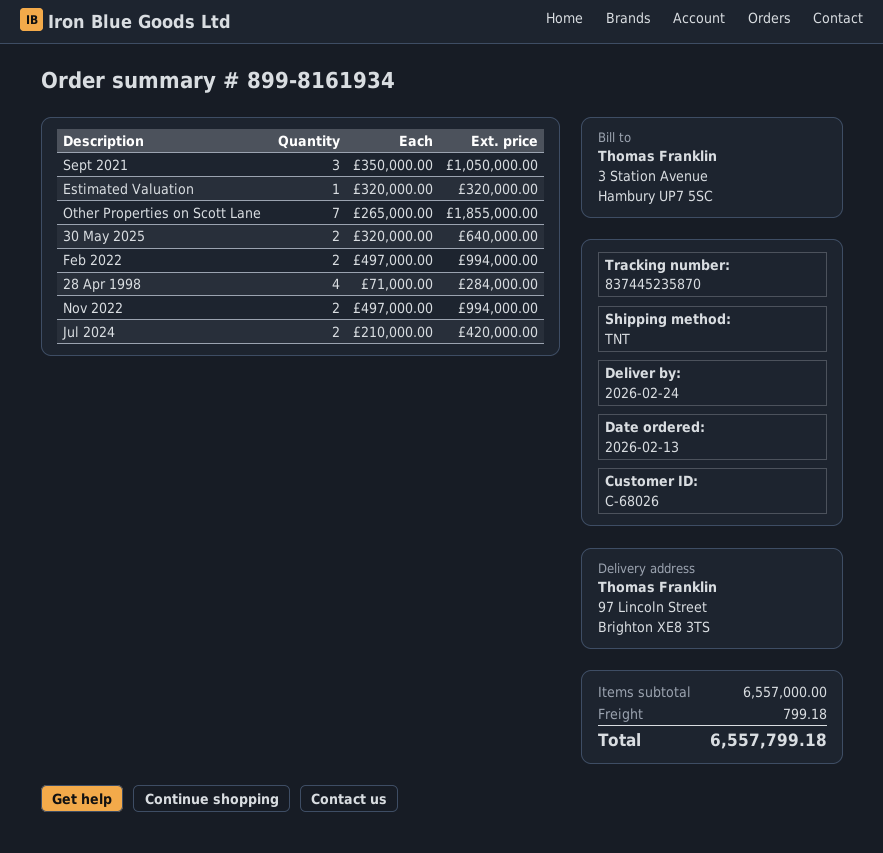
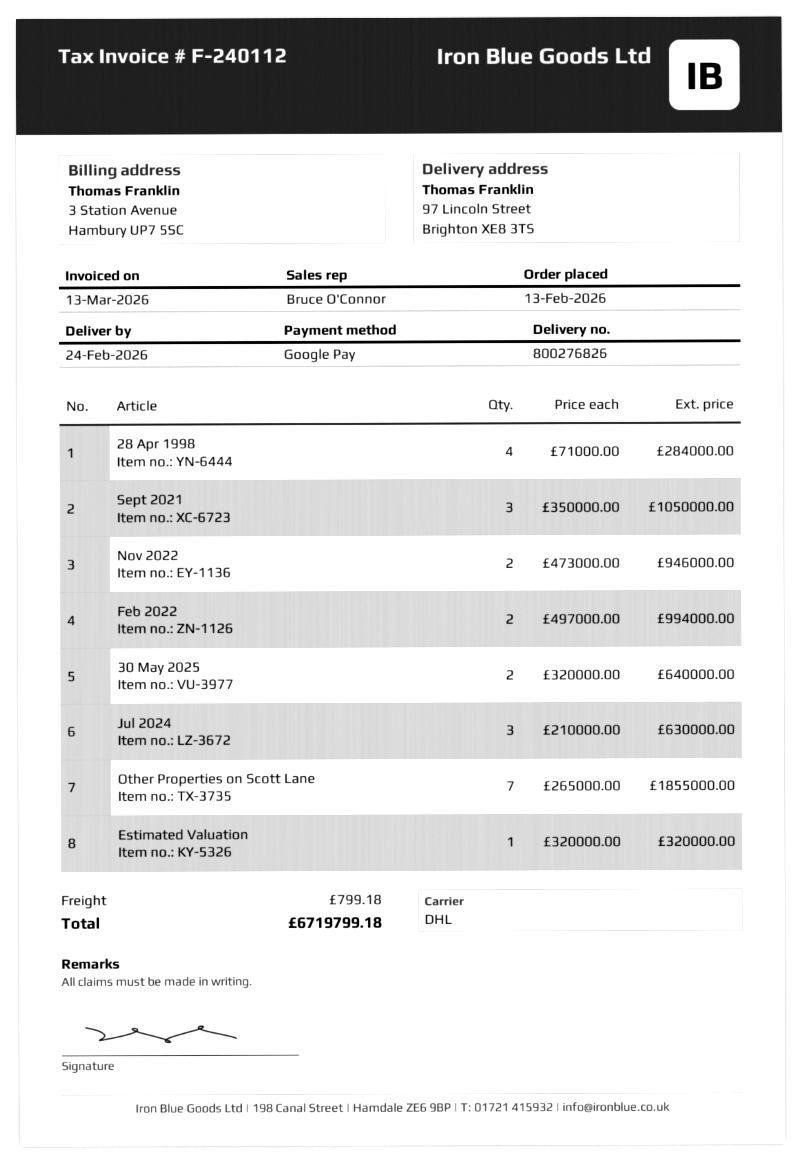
shipping method: TNT -> DHL
Nov 2022: 2 x 497000.00 = 994000.00 -> 2 x 473000.00 = 946000.00
Jul 2024: 2 x 210000.00 = 420000.00 -> 3 x 210000.00 = 630000.00
total: 6557799.18 -> 6719799.18

